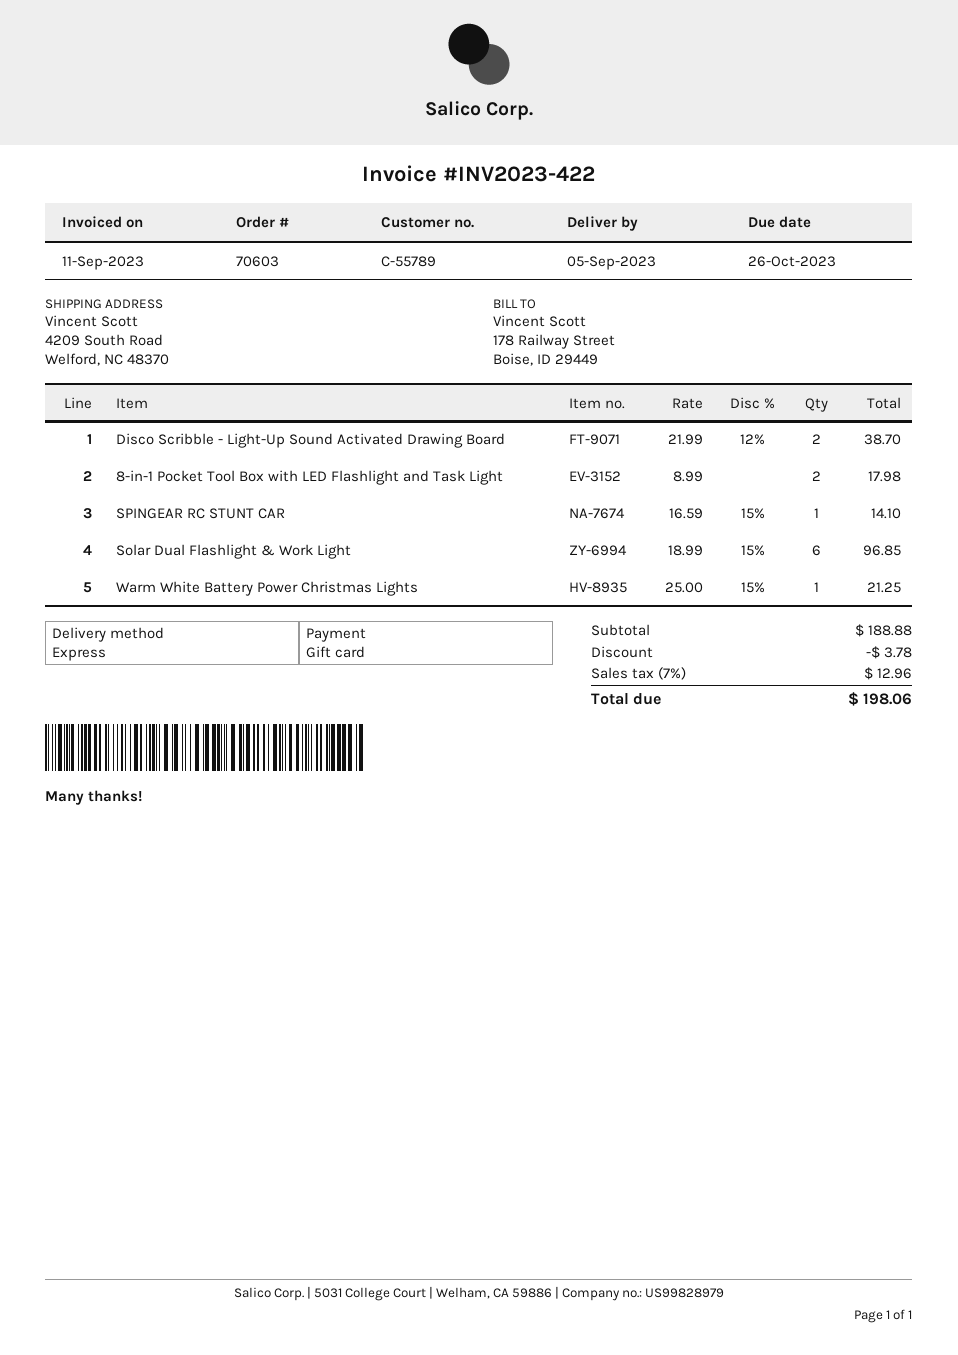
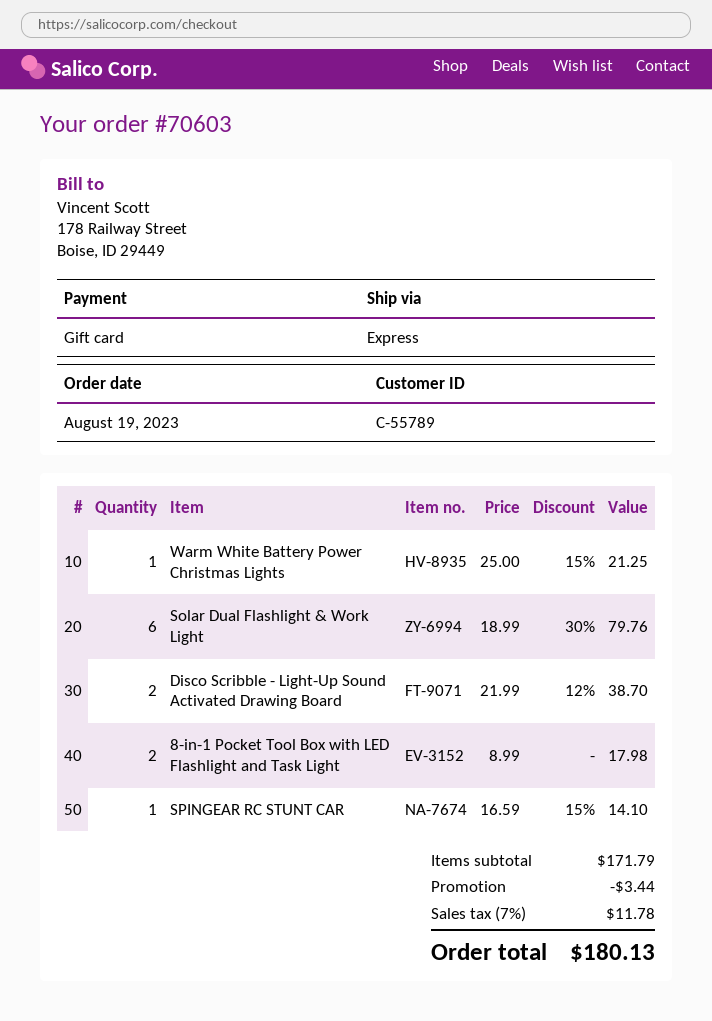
Solar Dual Flashlight & Work Light: 6 x 18.99 - 15% = 96.85 -> 6 x 18.99 - 30% = 79.76
subtotal: 188.88 -> 171.79
discount: 3.78 -> 3.44
tax: 7% = 12.96 -> 7% = 11.78
total: 198.06 -> 180.13

